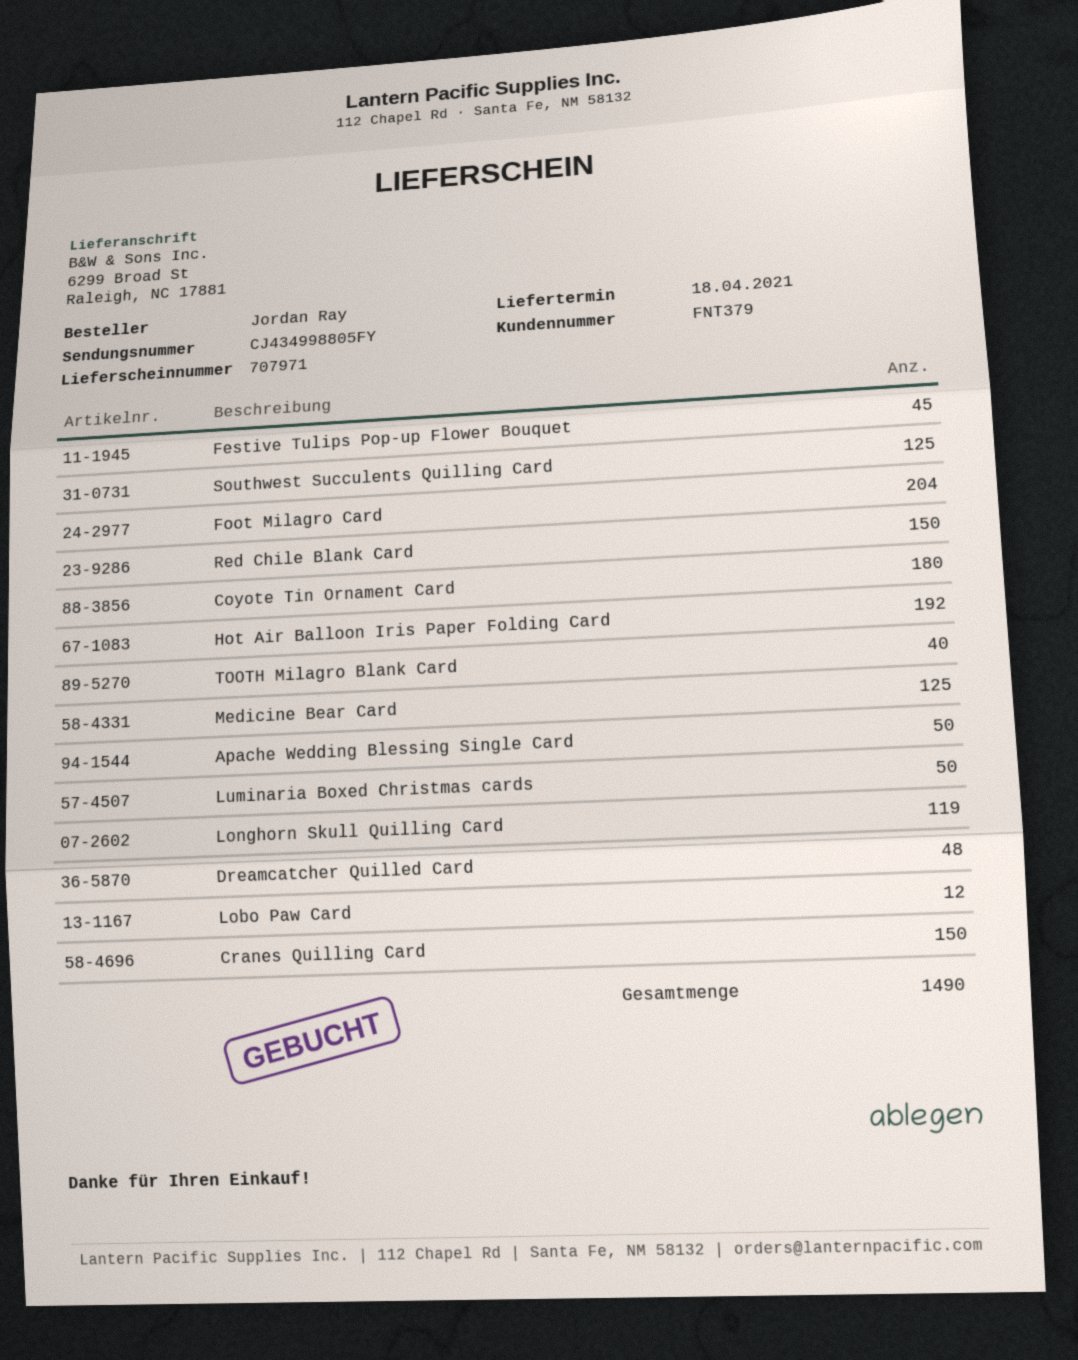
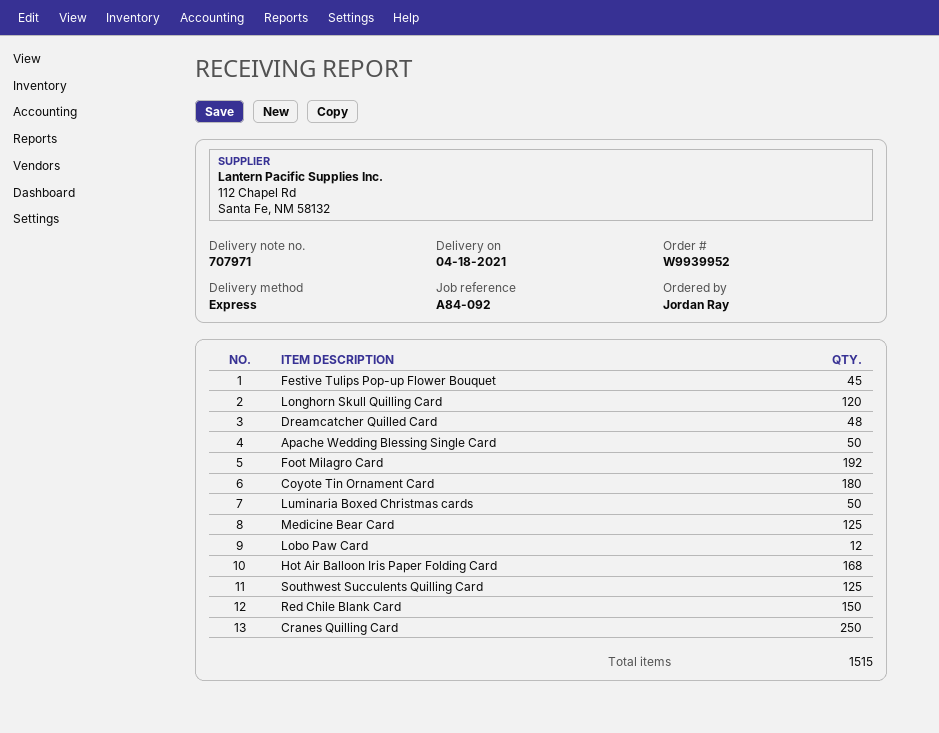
Foot Milagro Card: 204 -> 192
Hot Air Balloon Iris Paper Folding Card: 192 -> 168
TOOTH Milagro Blank Card: 40 -> none
Longhorn Skull Quilling Card: 119 -> 120
Cranes Quilling Card: 150 -> 250
total quantity: 1490 -> 1515

